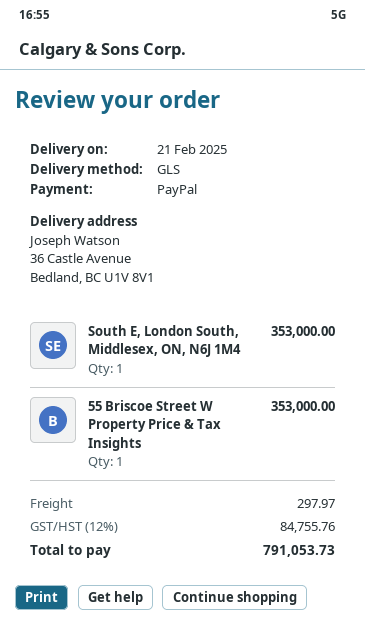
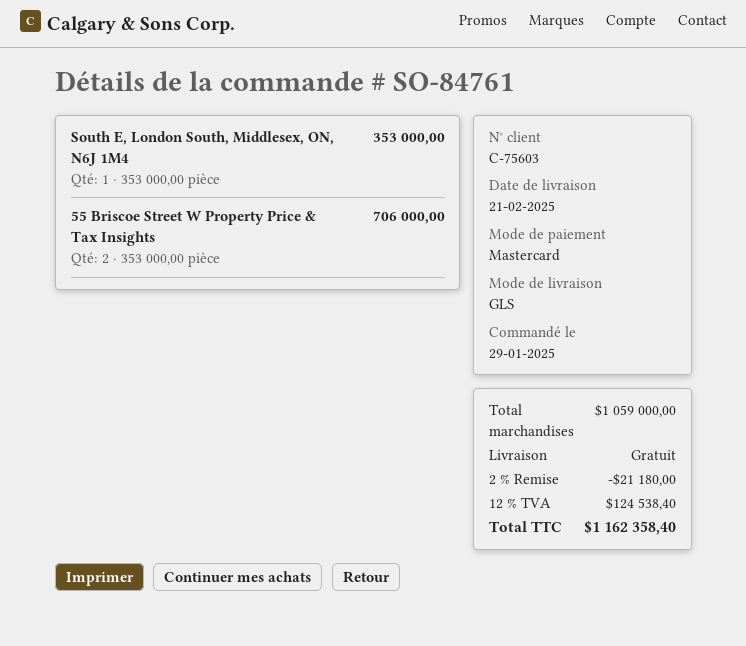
payment method: PayPal -> Mastercard
55 Briscoe Street W Property Price & Tax Insights: 1 for 353000.00 -> 2 for 706000.00
discount: none -> 2% = 21180.00
shipping: 297.97 -> 0.00
tax: 12% = 84755.76 -> 12% = 124538.40
total: 791053.73 -> 1162358.40

